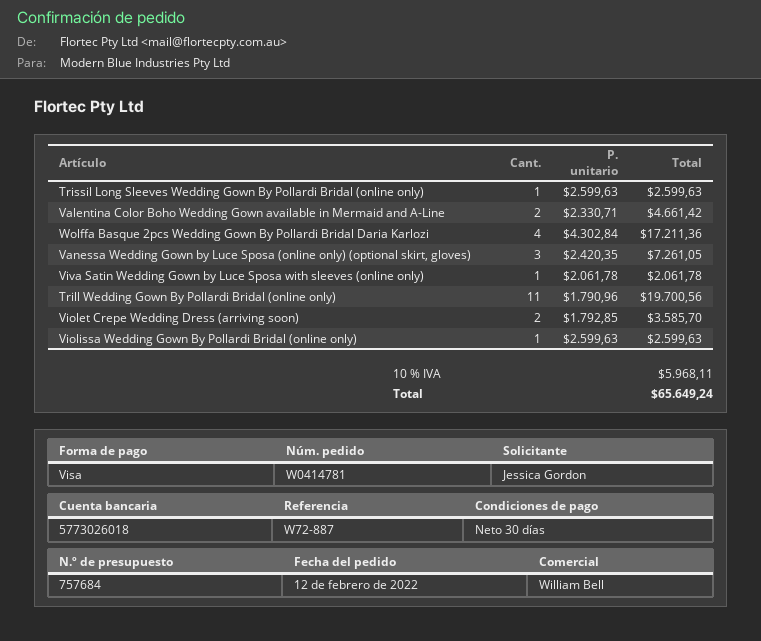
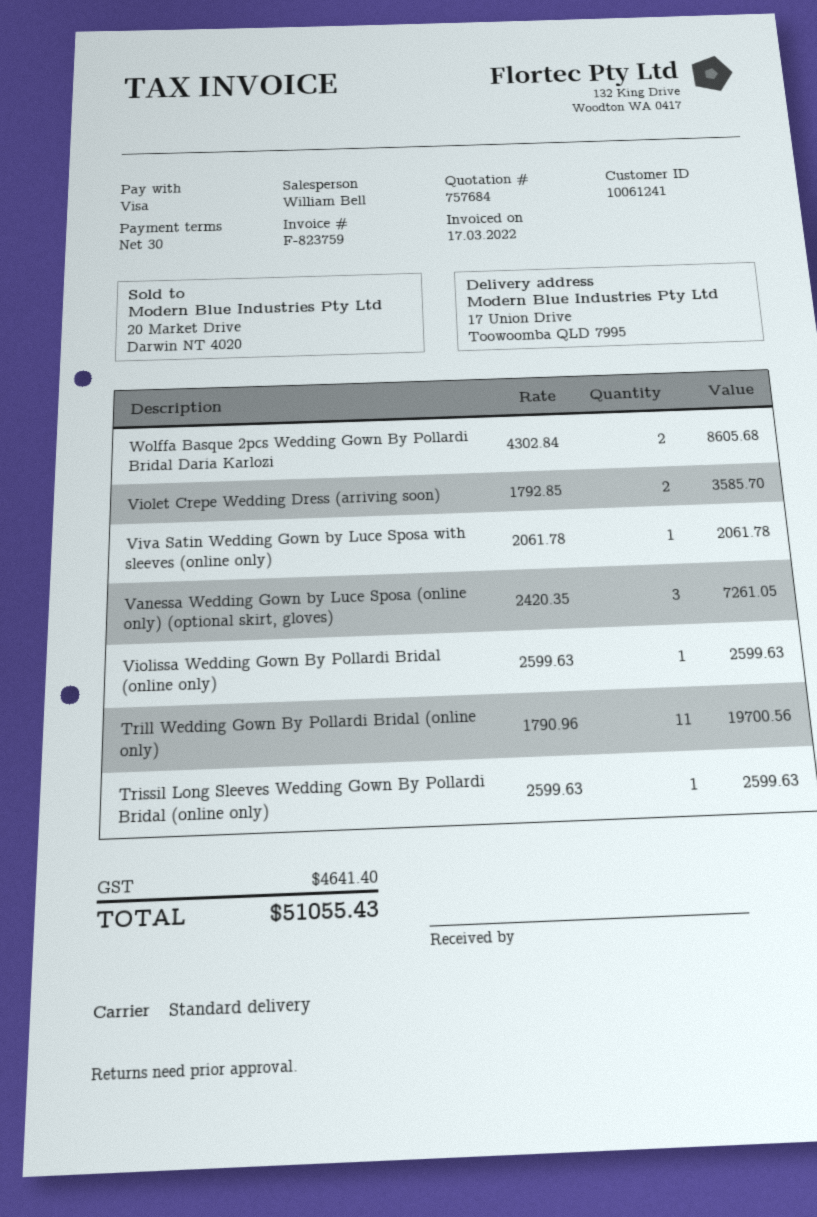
Valentina Color Boho Wedding Gown available in Mermaid and A-Line: 2 x 2330.71 = 4661.42 -> none
Wolffa Basque 2pcs Wedding Gown By Pollardi Bridal Daria Karlozi: 4 x 4302.84 = 17211.36 -> 2 x 4302.84 = 8605.68
tax: 5968.11 -> 4641.40
total: 65649.24 -> 51055.43

